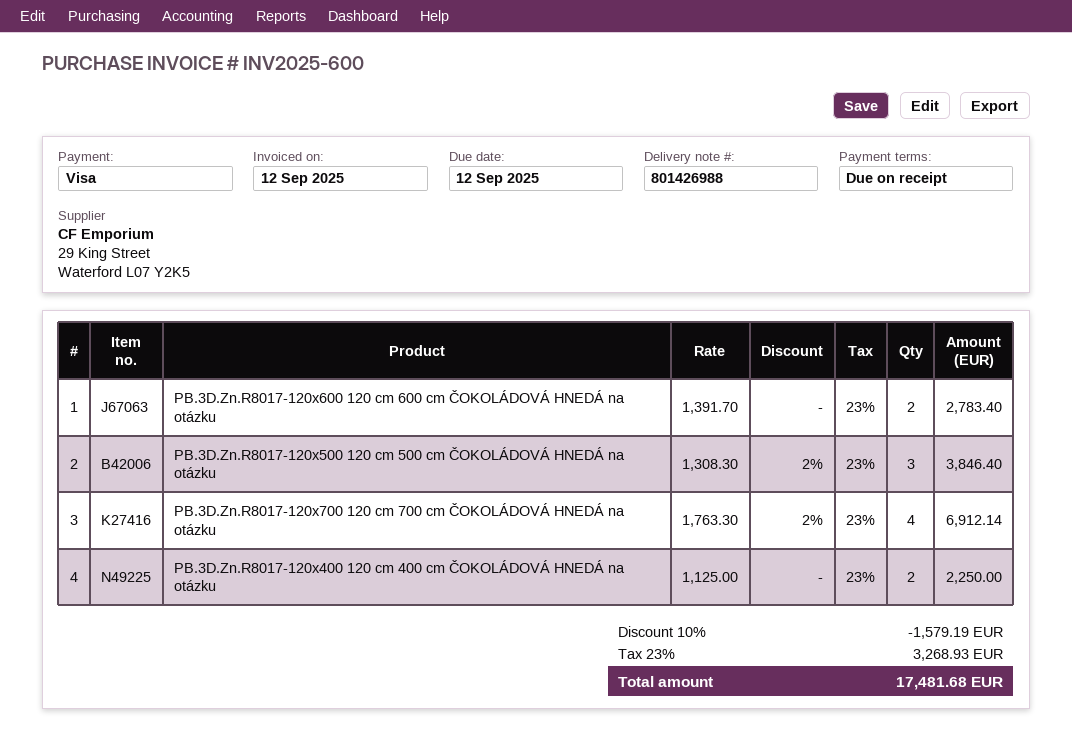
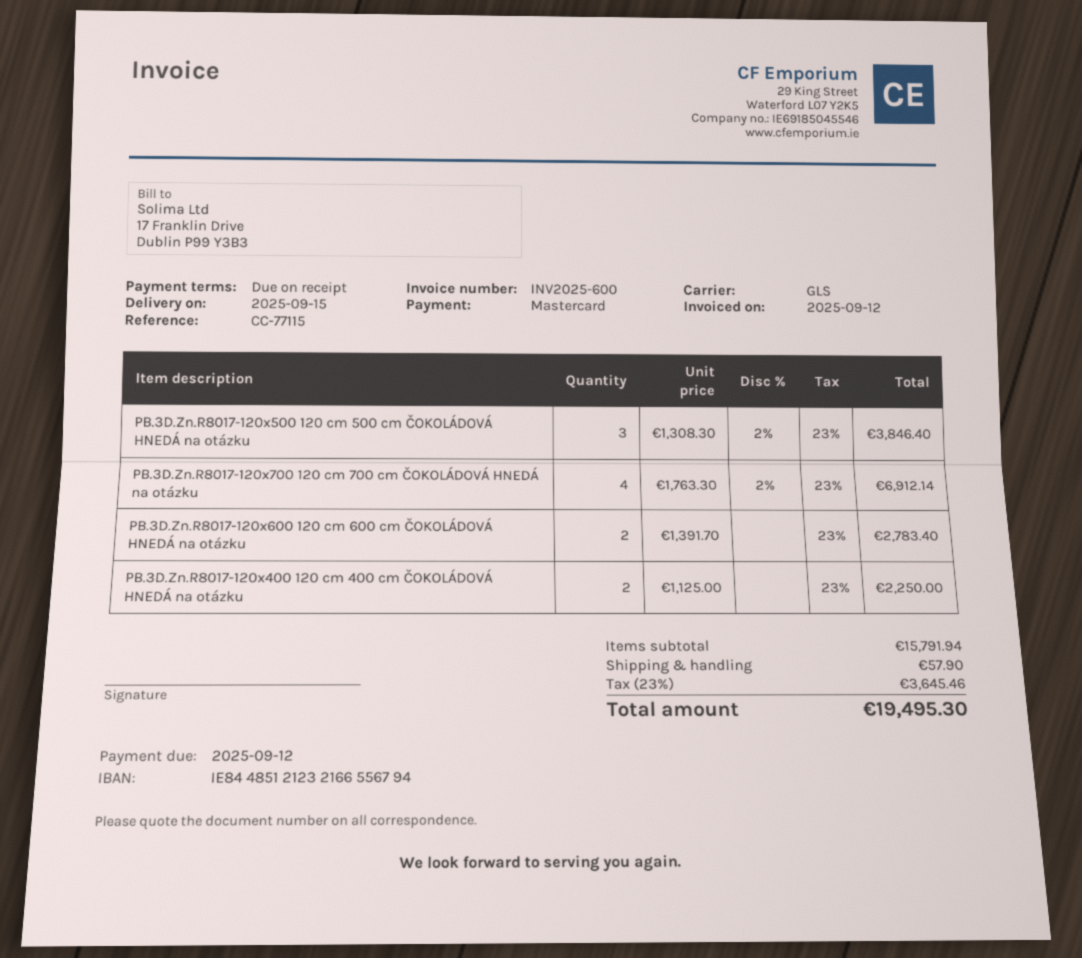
payment method: Visa -> Mastercard
discount: 10% = 1579.19 -> none
shipping: none -> 57.90
tax: 23% = 3268.93 -> 23% = 3645.46
total: 17481.68 -> 19495.30

